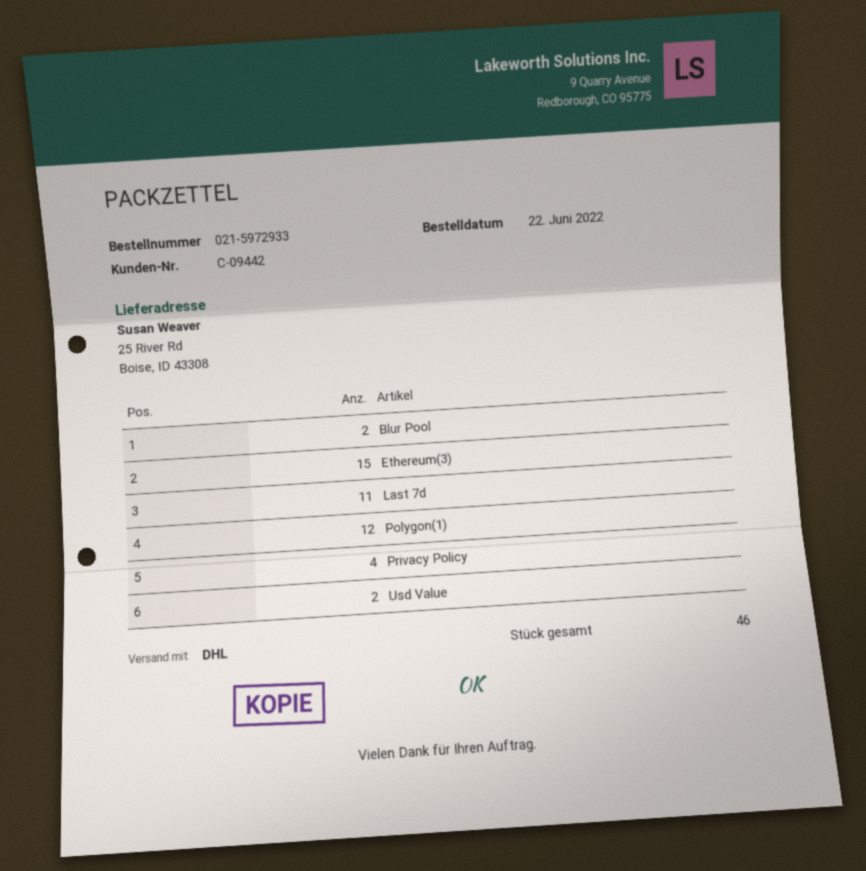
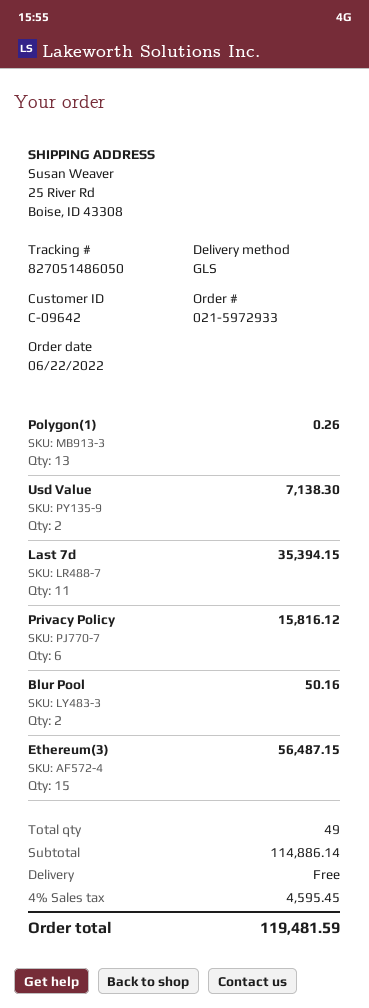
customer number: C-09442 -> C-09642
shipping method: DHL -> GLS
Polygon(1): 12 -> 13
Privacy Policy: 4 -> 6
total quantity: 46 -> 49

